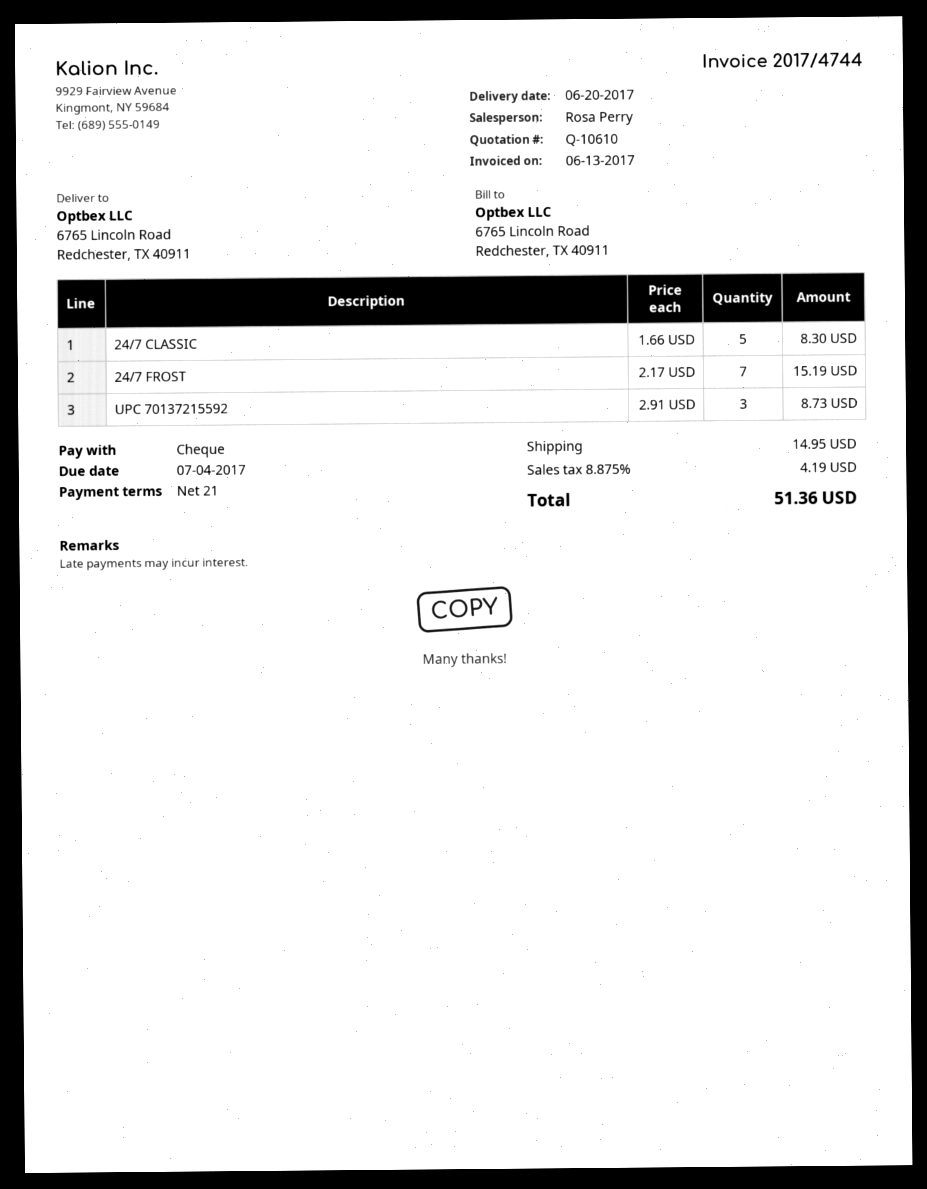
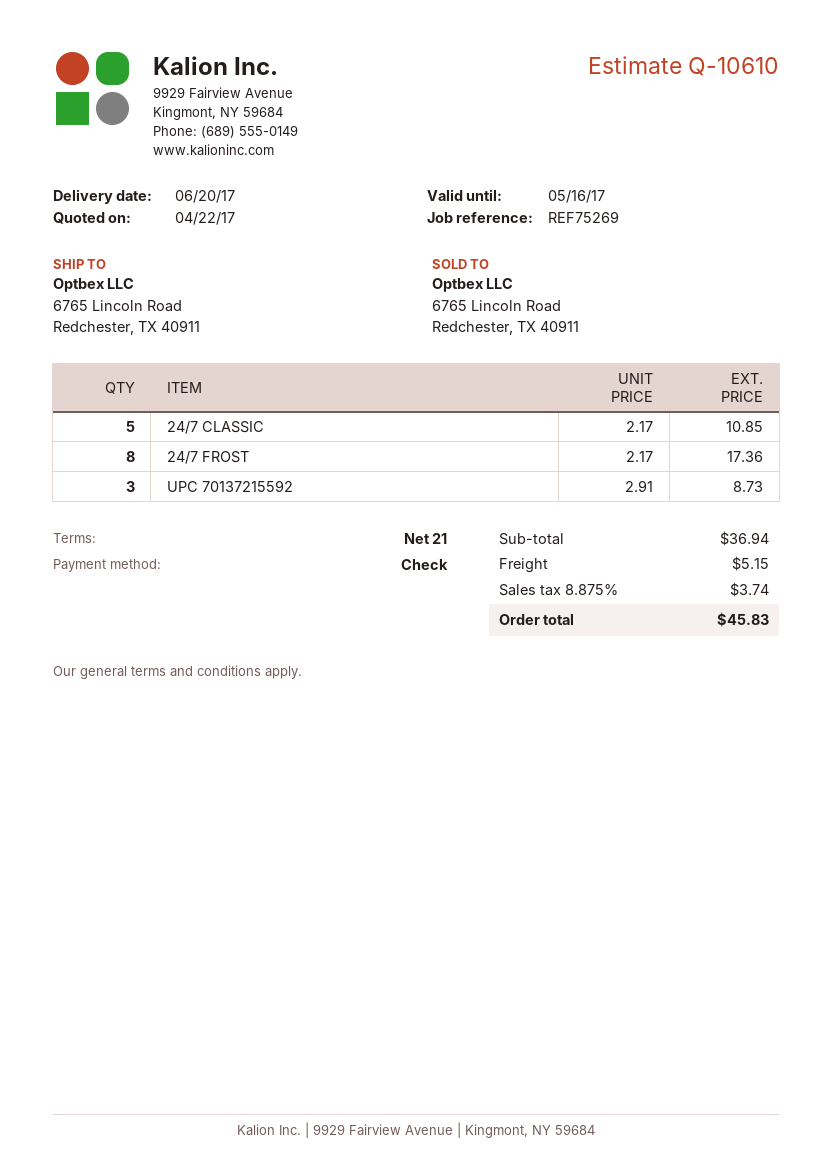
24/7 CLASSIC: 5 x 1.66 = 8.30 -> 5 x 2.17 = 10.85
24/7 FROST: 7 x 2.17 = 15.19 -> 8 x 2.17 = 17.36
shipping: 14.95 -> 5.15
tax: 8.875% = 4.19 -> 8.875% = 3.74
total: 51.36 -> 45.83

